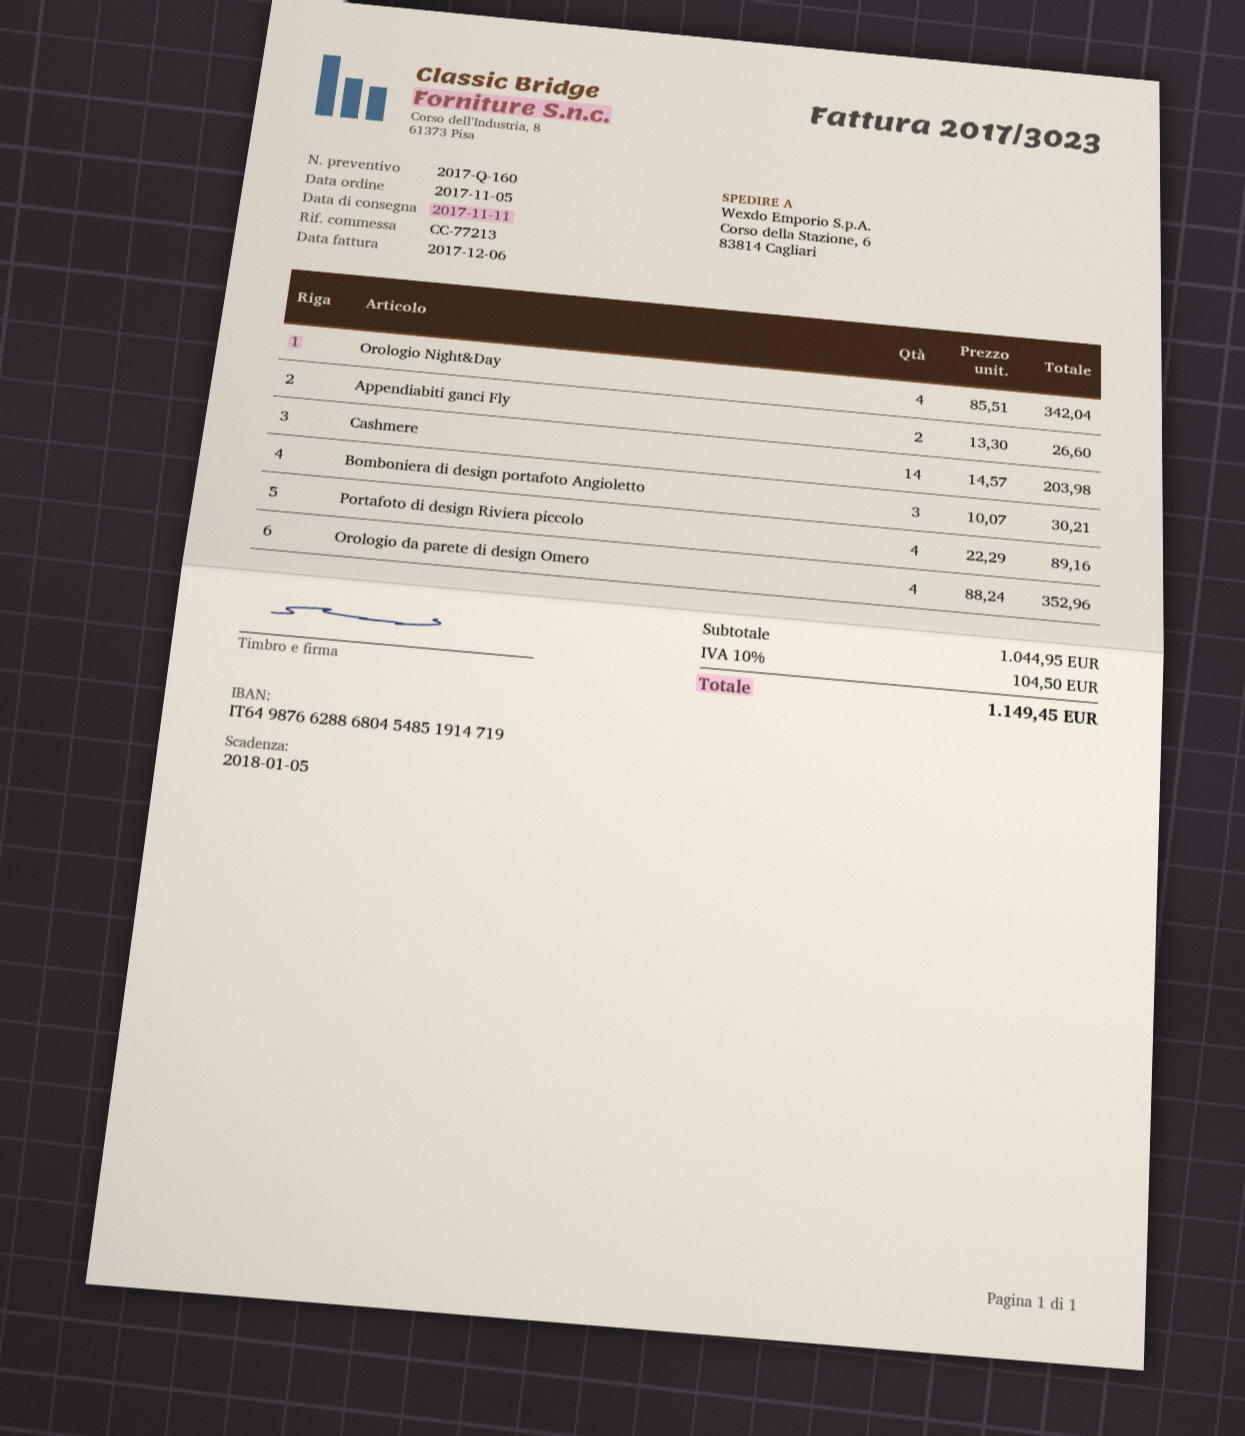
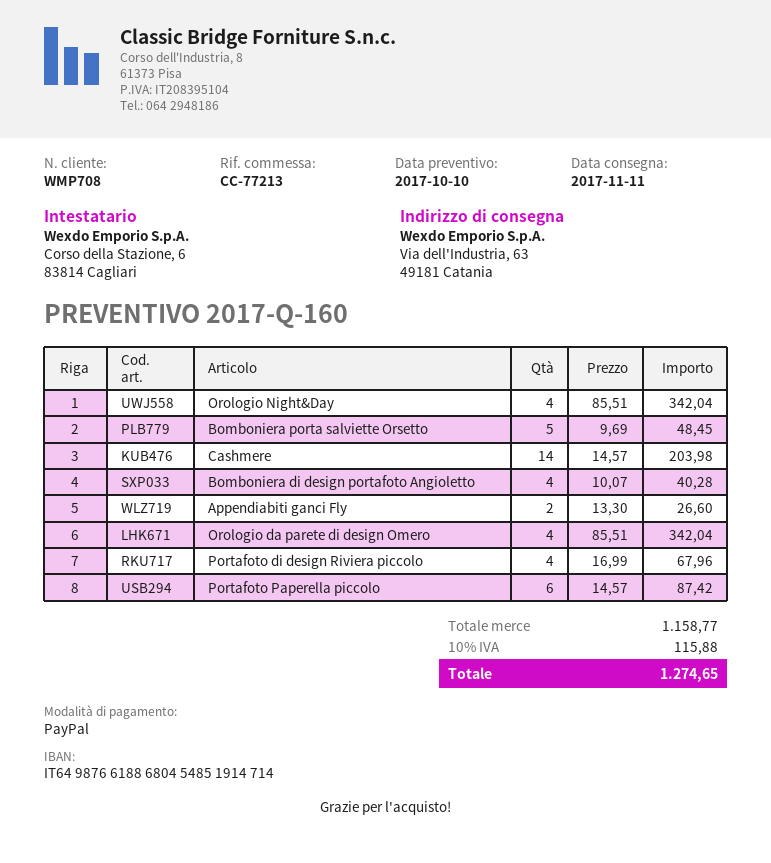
bank account: IT6498766288680454851914719 -> IT6498766188680454851914714
ship to: Corso della Stazione, 6, 83814 Cagliari -> Via dell'Industria, 63, 49181 Catania
Bomboniera di design portafoto Angioletto: 3 x 10.07 = 30.21 -> 4 x 10.07 = 40.28
Portafoto di design Riviera piccolo: 4 x 22.29 = 89.16 -> 4 x 16.99 = 67.96
Orologio da parete di design Omero: 4 x 88.24 = 352.96 -> 4 x 85.51 = 342.04
Bomboniera porta salviette Orsetto: none -> 5 x 9.69 = 48.45
Portafoto Paperella piccolo: none -> 6 x 14.57 = 87.42
subtotal: 1044.95 -> 1158.77
tax: 10% = 104.50 -> 10% = 115.88
total: 1149.45 -> 1274.65

